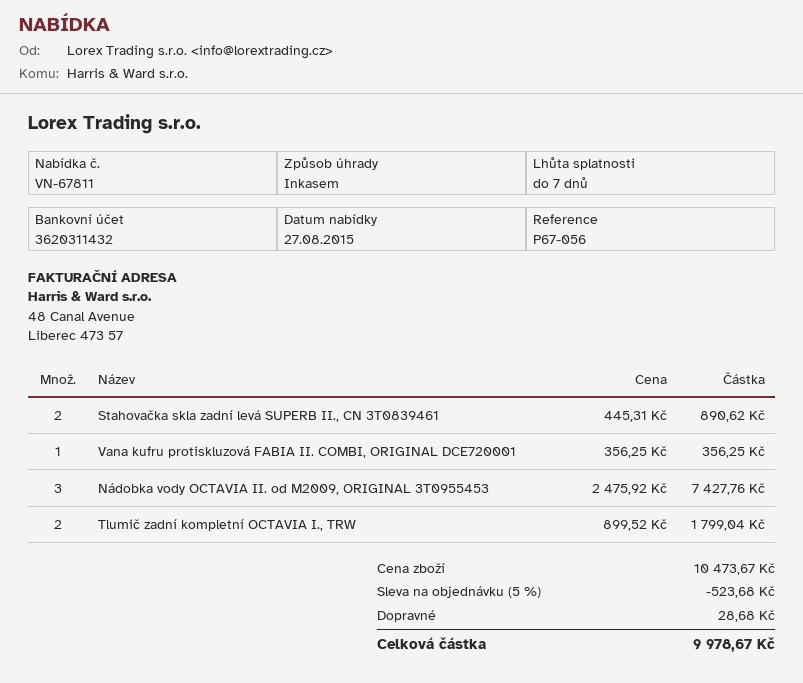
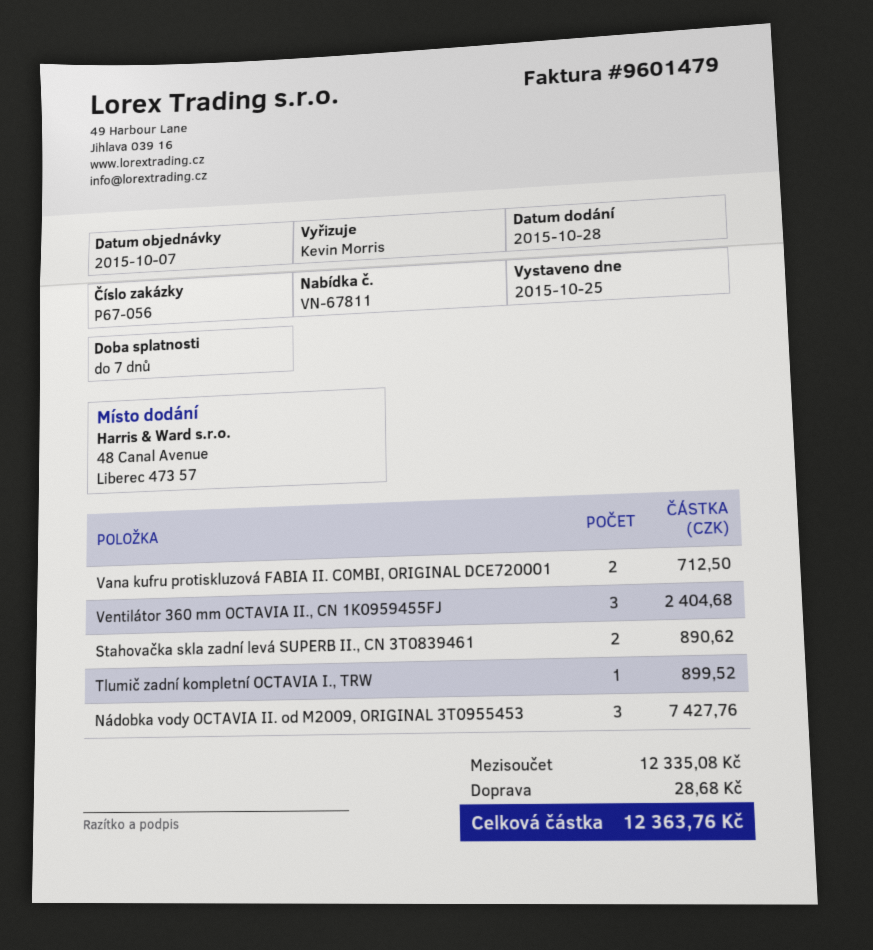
Vana kufru protiskluzová FABIA II. COMBI, ORIGINAL DCE720001: 1 for 356.25 -> 2 for 712.50
Tlumič zadní kompletní OCTAVIA I., TRW: 2 for 1799.04 -> 1 for 899.52
Ventilátor 360 mm OCTAVIA II., CN 1K0959455FJ: none -> 3 for 2404.68
subtotal: 10473.67 -> 12335.08
discount: 5% = 523.68 -> none
total: 9978.67 -> 12363.76

